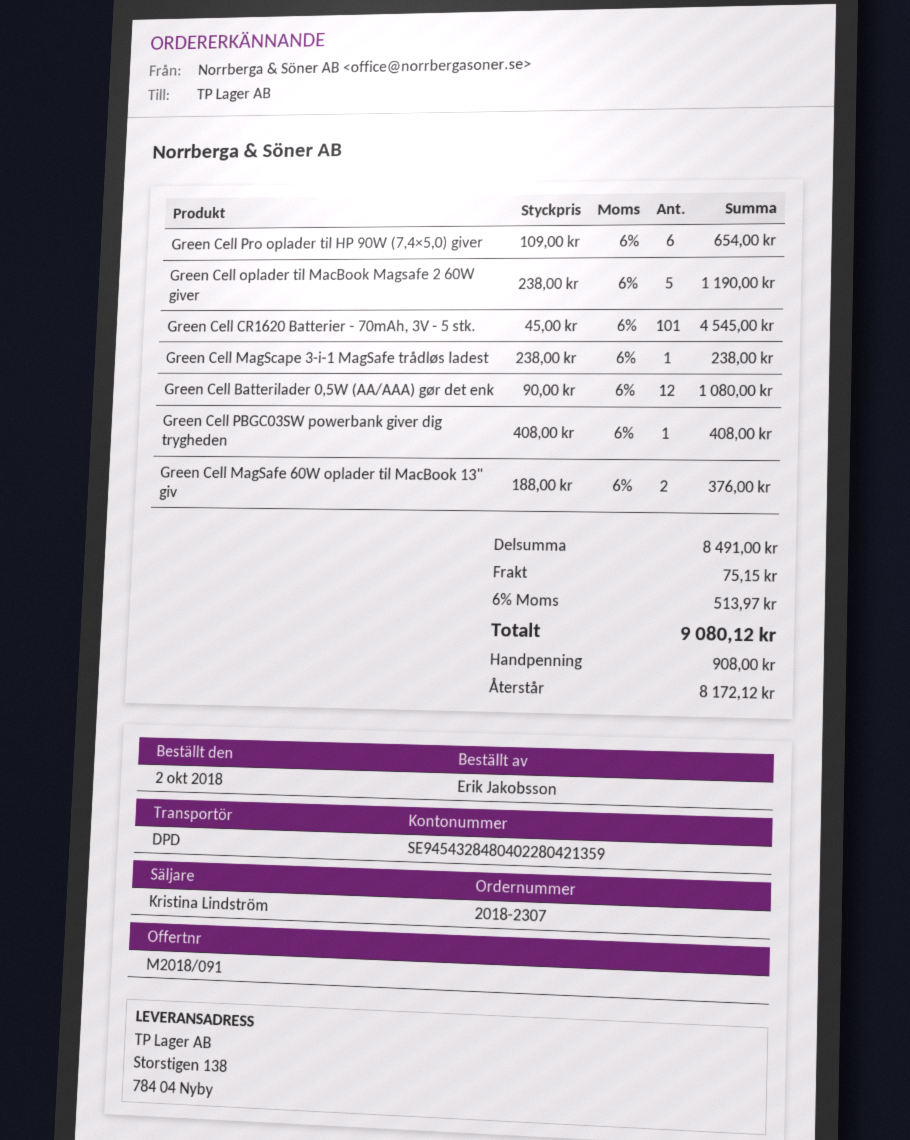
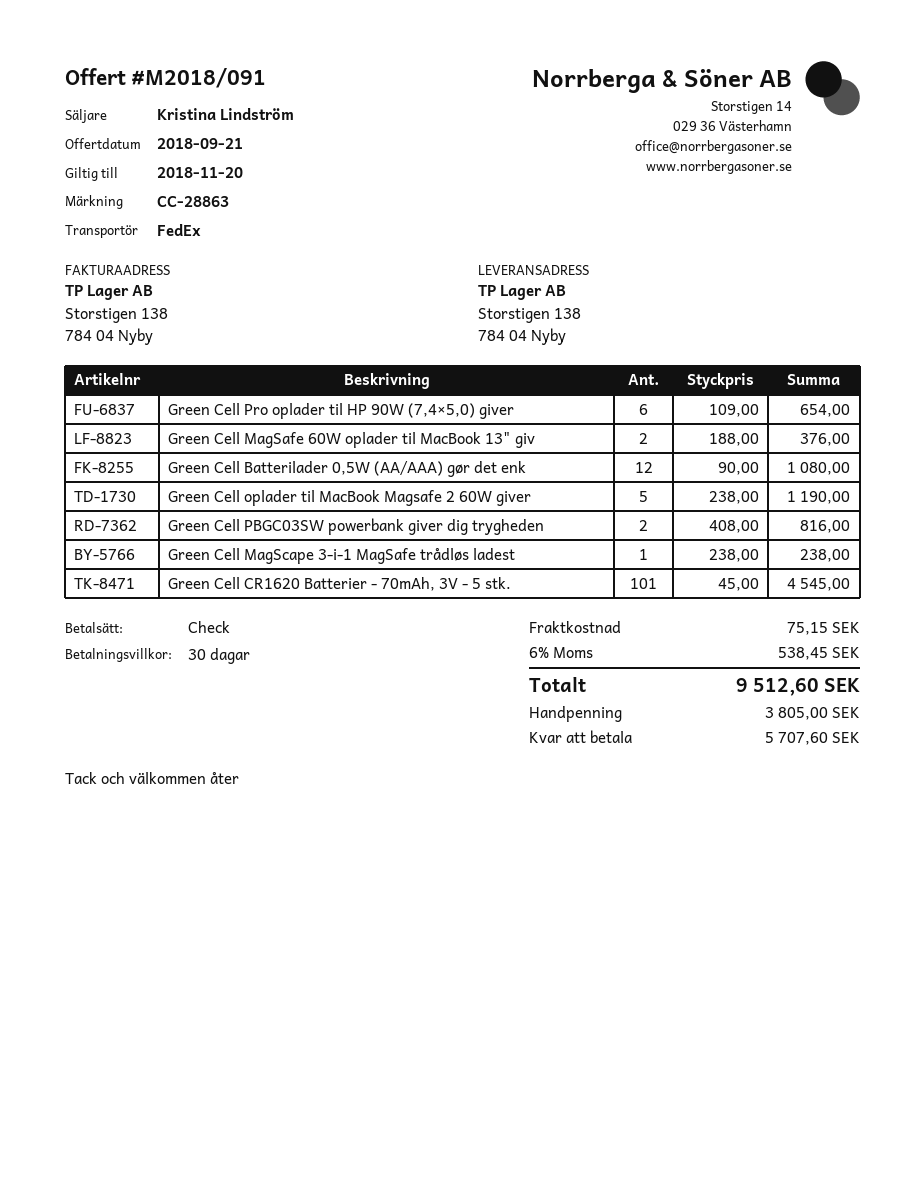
shipping method: DPD -> FedEx
Green Cell PBGC03SW powerbank giver dig trygheden: 1 x 408.00 = 408.00 -> 2 x 408.00 = 816.00
tax: 6% = 513.97 -> 6% = 538.45
total: 9080.12 -> 9512.60
deposit: 908.00 -> 3805.00
balance: 8172.12 -> 5707.60

